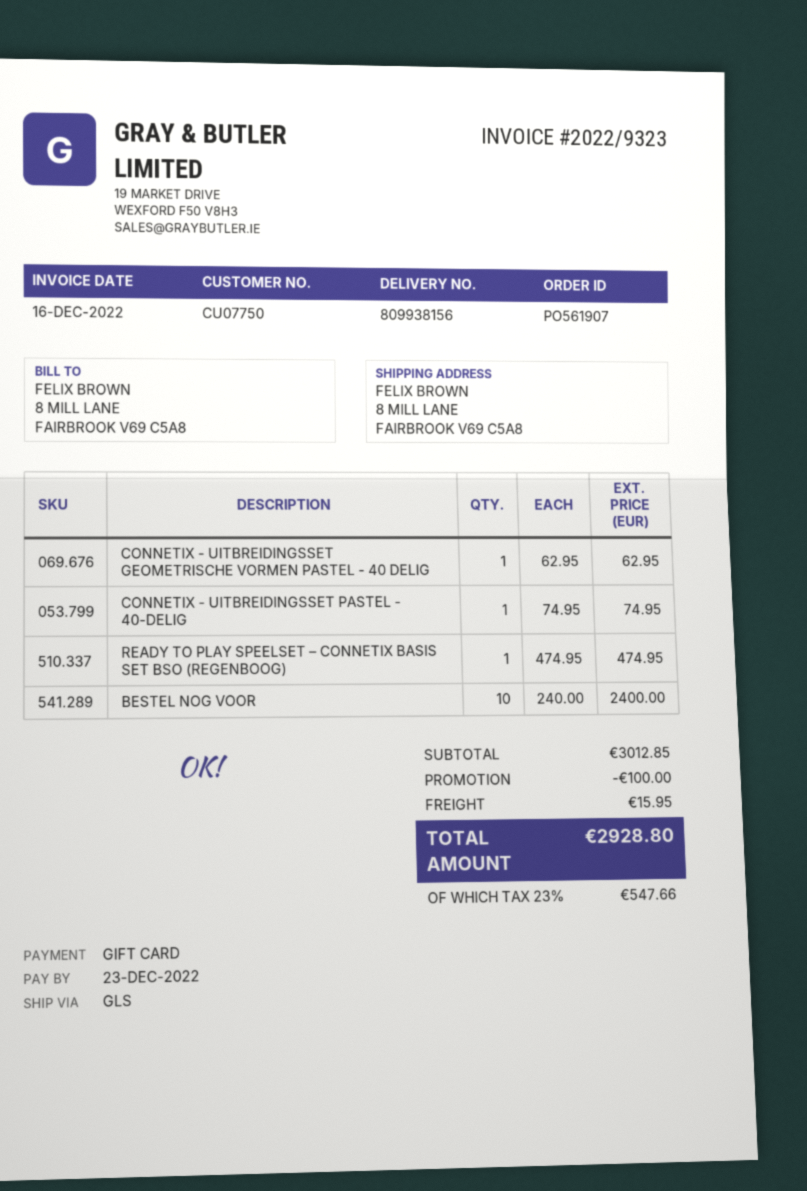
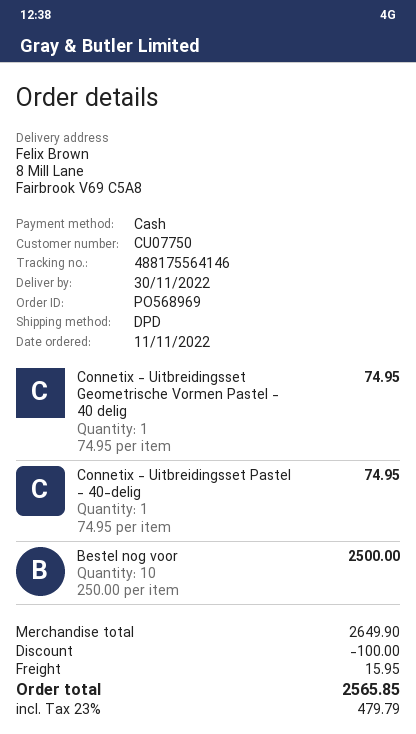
order number: PO561907 -> PO568969
payment method: gift card -> cash
shipping method: GLS -> DPD
CONNETIX - UITBREIDINGSSET GEOMETRISCHE VORMEN PASTEL - 40 DELIG: 1 x 62.95 = 62.95 -> 1 x 74.95 = 74.95
READY TO PLAY SPEELSET – CONNETIX BASIS SET BSO (REGENBOOG): 1 x 474.95 = 474.95 -> none
BESTEL NOG VOOR: 10 x 240.00 = 2400.00 -> 10 x 250.00 = 2500.00
subtotal: 3012.85 -> 2649.90
tax: 23% = 547.66 -> 23% = 479.79
total: 2928.80 -> 2565.85

